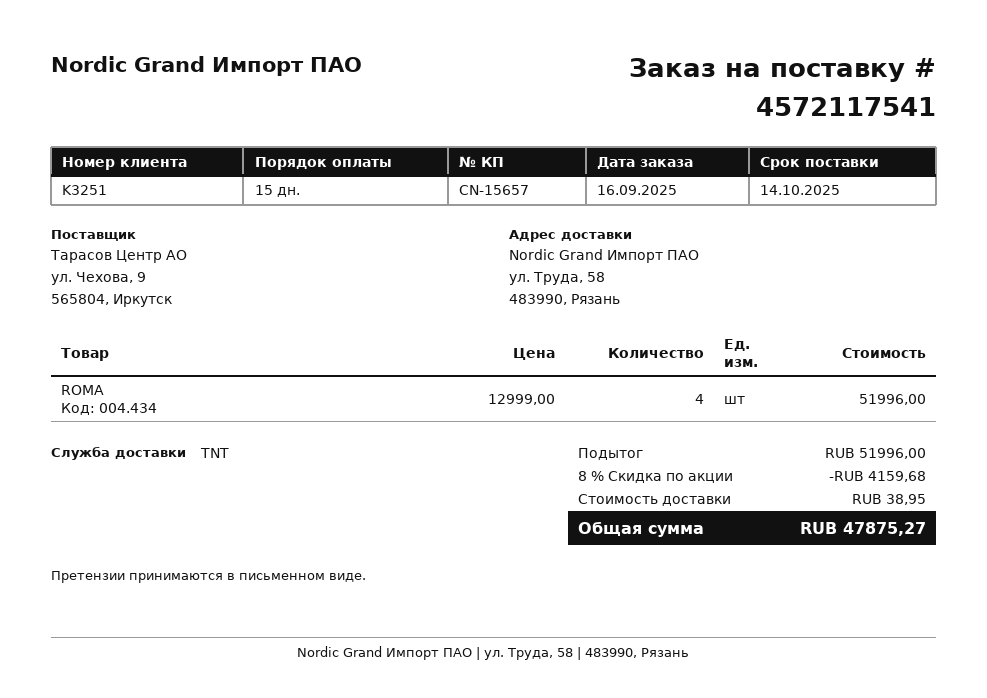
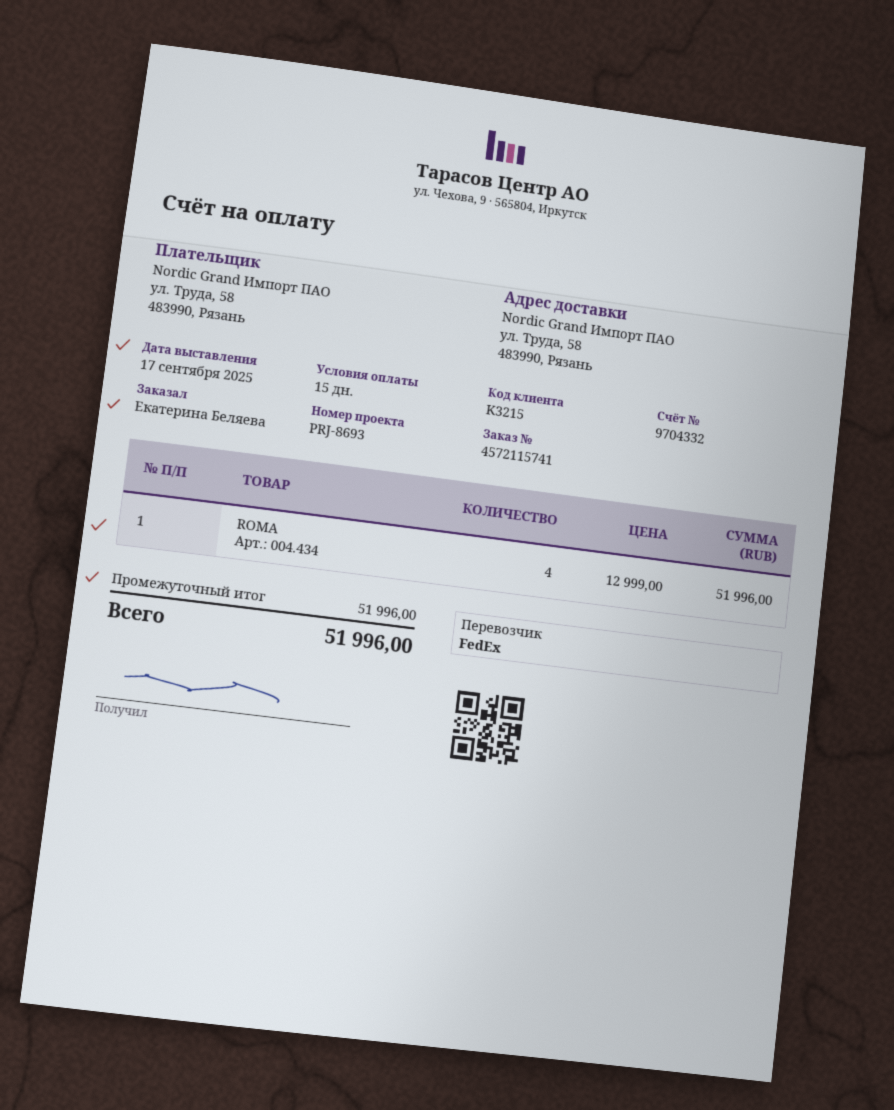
order number: 4572117541 -> 4572115741
customer number: K3251 -> K3215
shipping method: TNT -> FedEx
discount: 8% = 4159.68 -> none
shipping: 38.95 -> none
total: 47875.27 -> 51996.00

